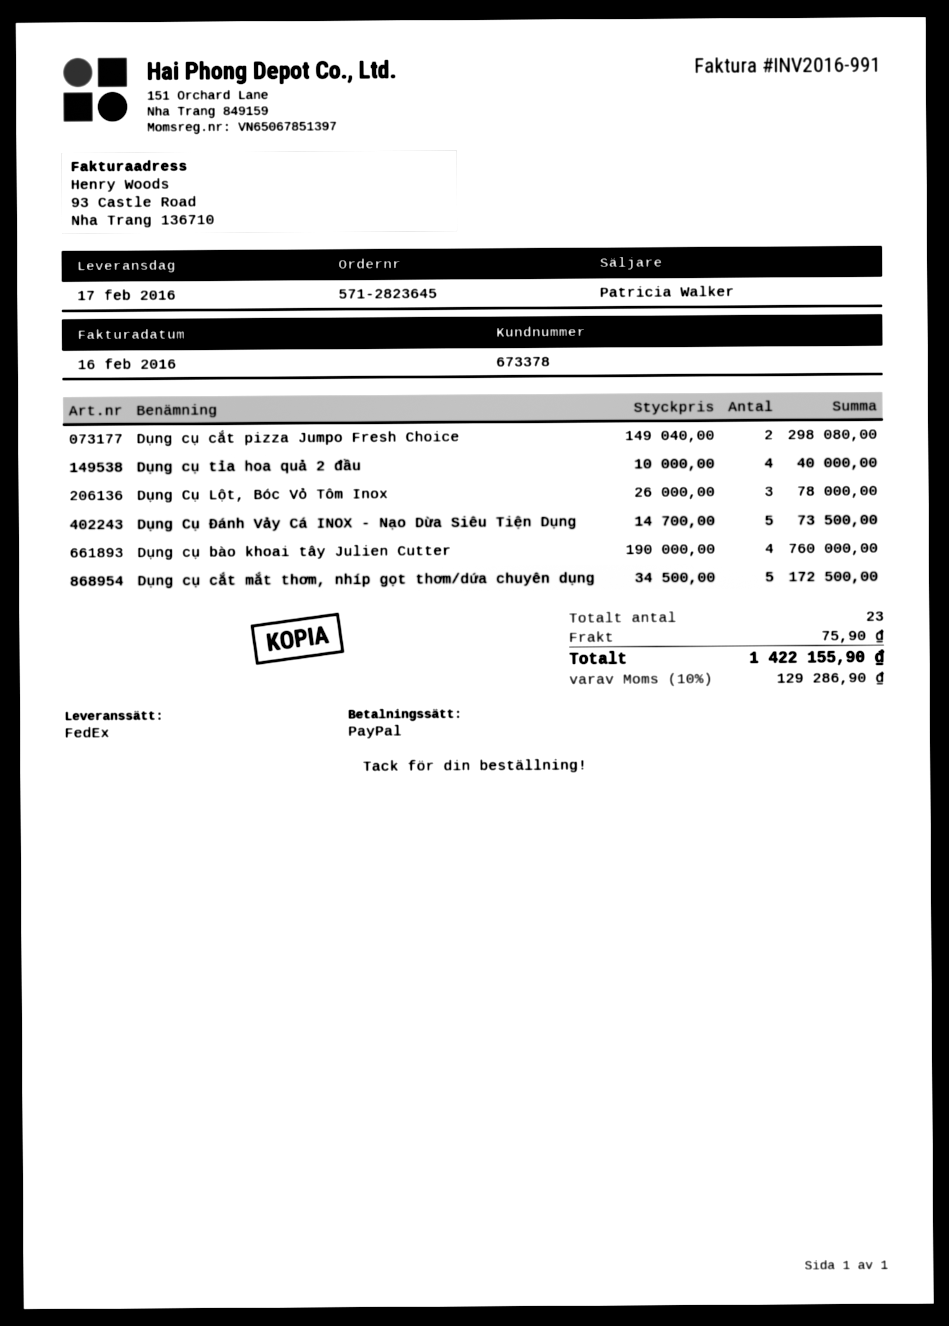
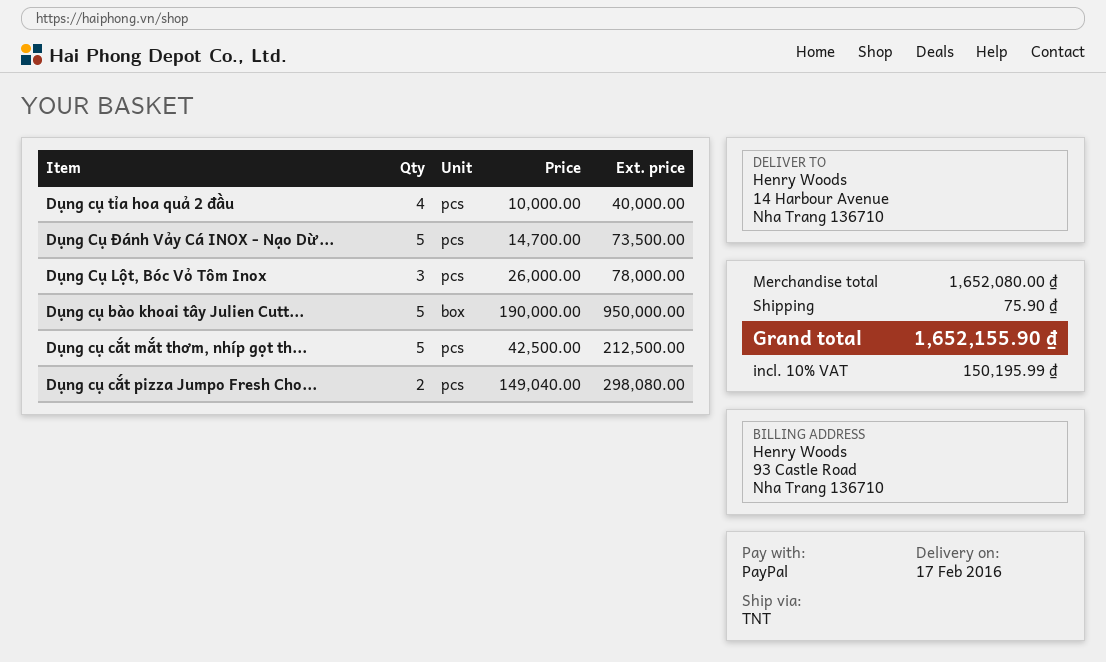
shipping method: FedEx -> TNT
Dụng cụ bào khoai tây Julien Cutter: 4 x 190000.00 = 760000.00 -> 5 x 190000.00 = 950000.00
Dụng cụ cắt mắt thơm, nhíp gọt thơm/dứa chuyên dụng: 5 x 34500.00 = 172500.00 -> 5 x 42500.00 = 212500.00
tax: 10% = 129286.90 -> 10% = 150195.99
total: 1422155.90 -> 1652155.90

